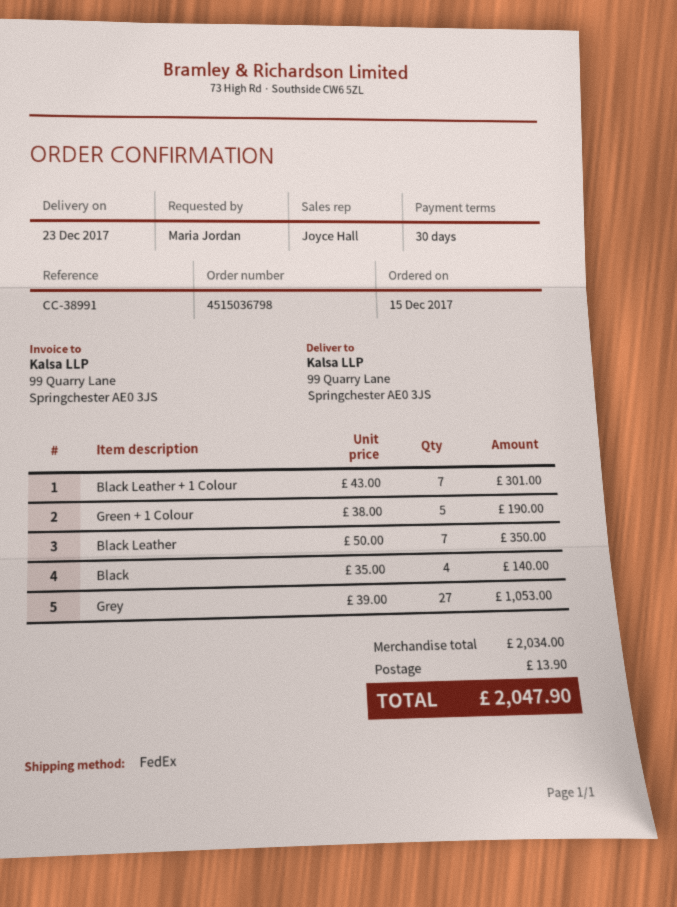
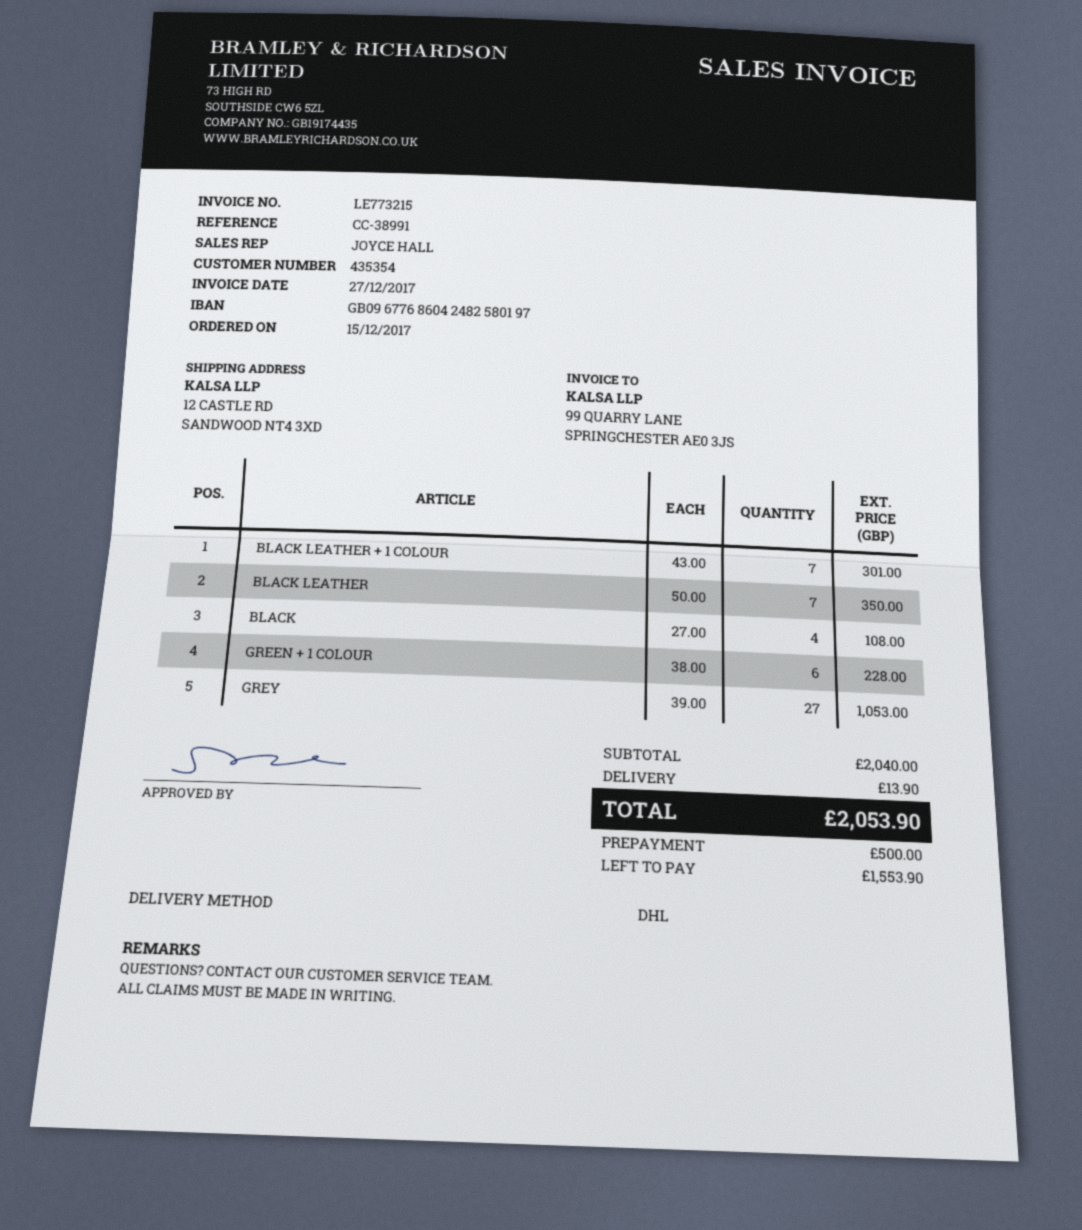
shipping method: FedEx -> DHL
ship to: 99 Quarry Lane, Springchester AE0 3JS -> 12 CASTLE RD, SANDWOOD NT4 3XD
Green + 1 Colour: 5 x 38.00 = 190.00 -> 6 x 38.00 = 228.00
Black: 4 x 35.00 = 140.00 -> 4 x 27.00 = 108.00
subtotal: 2034.00 -> 2040.00
total: 2047.90 -> 2053.90

